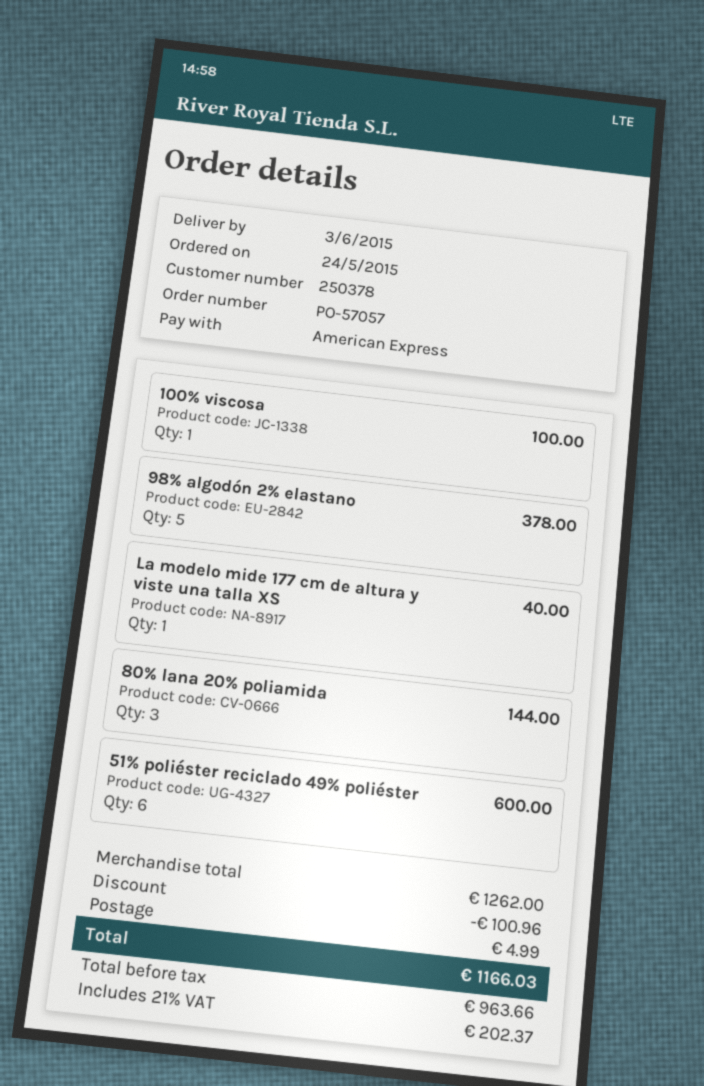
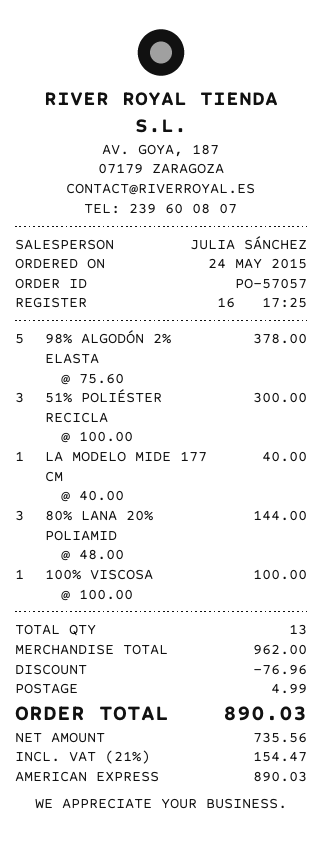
51% poliéster reciclado 49% poliéster: 6 for 600.00 -> 3 for 300.00
subtotal: 1262.00 -> 962.00
discount: 100.96 -> 76.96
net: 963.66 -> 735.56
tax: 21% = 202.37 -> 21% = 154.47
total: 1166.03 -> 890.03

